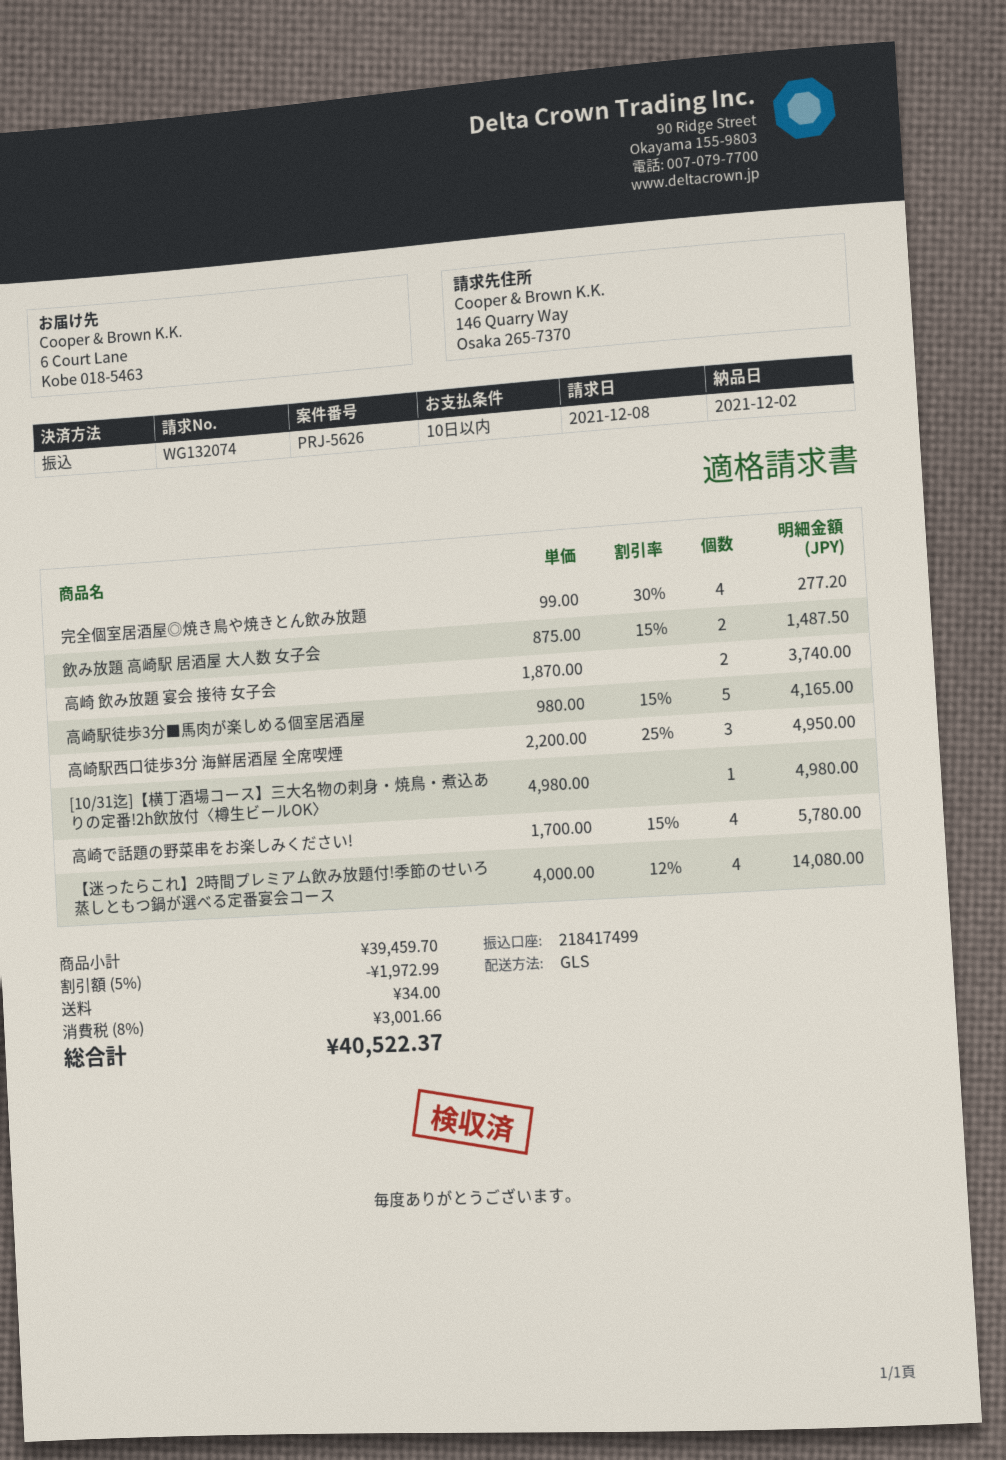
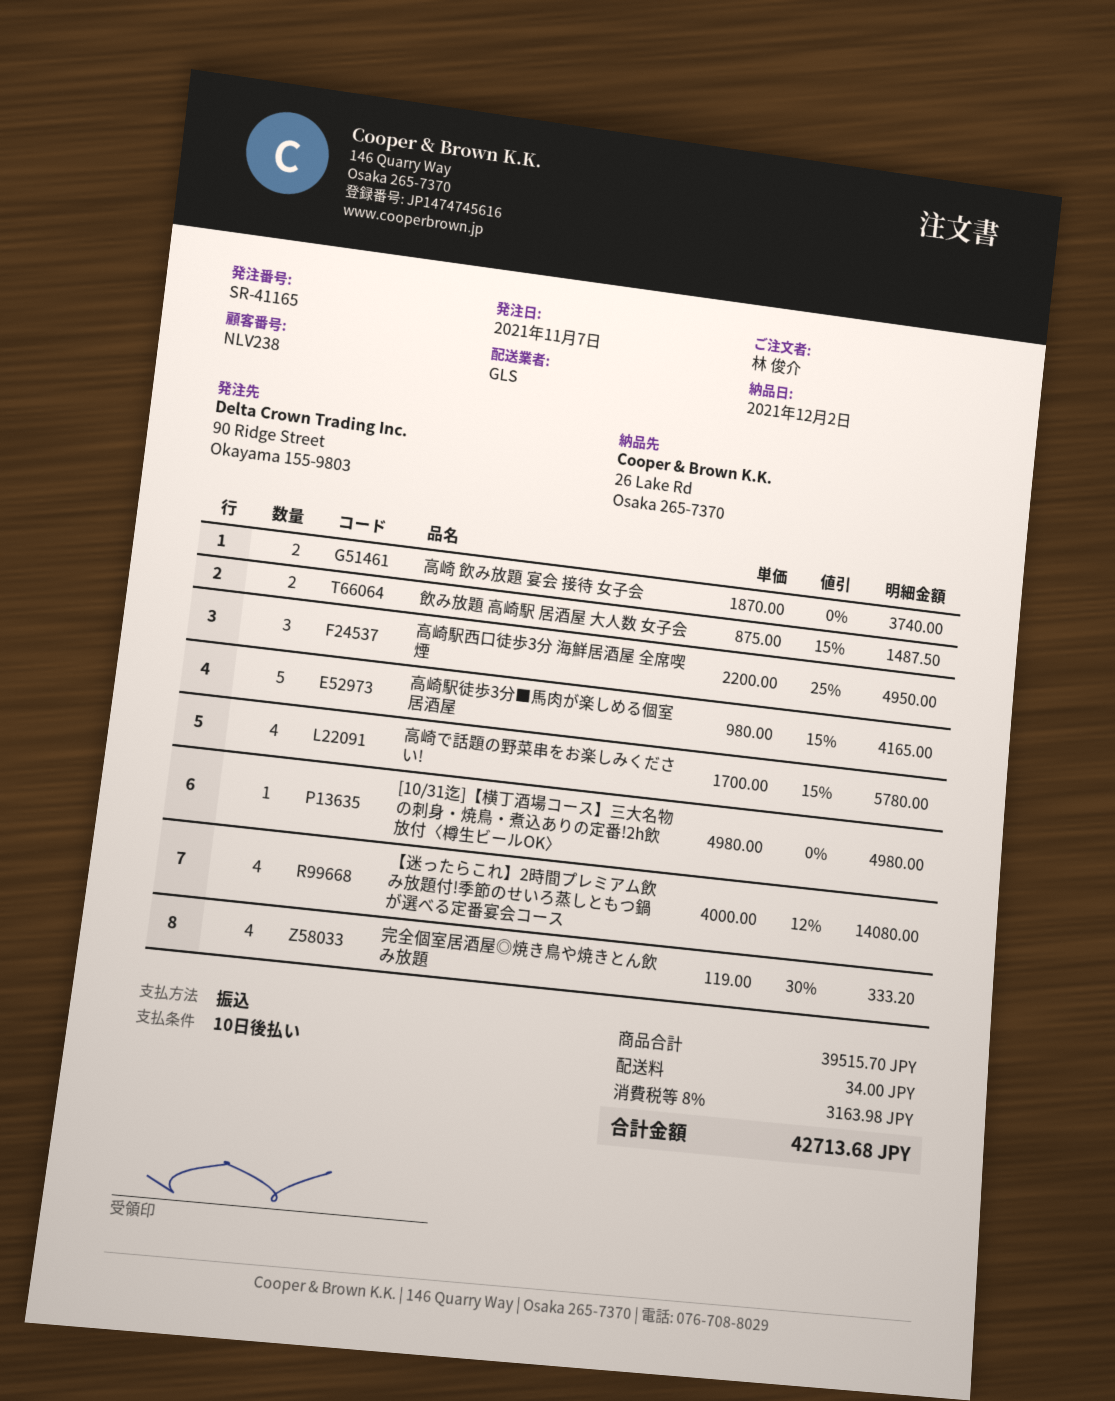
ship to: 6 Court Lane, Kobe 018-5463 -> 26 Lake Rd, Osaka 265-7370
完全個室居酒屋◎焼き鳥や焼きとん飲み放題: 4 x 99.00 - 30% = 277.20 -> 4 x 119.00 - 30% = 333.20
subtotal: 39459.70 -> 39515.70
discount: 5% = 1972.99 -> none
tax: 8% = 3001.66 -> 8% = 3163.98
total: 40522.37 -> 42713.68

